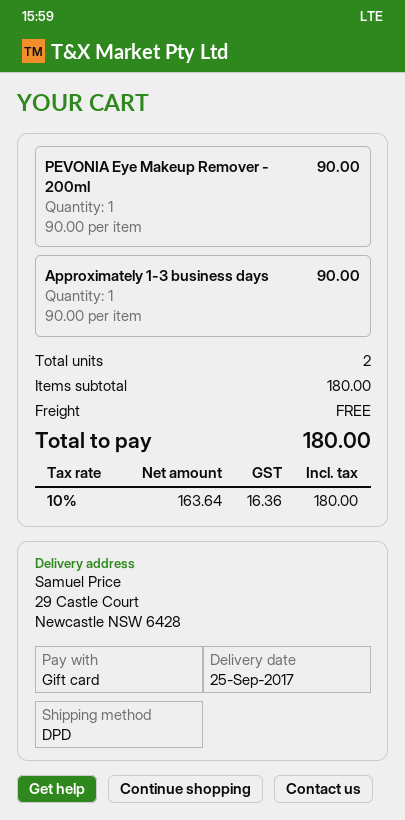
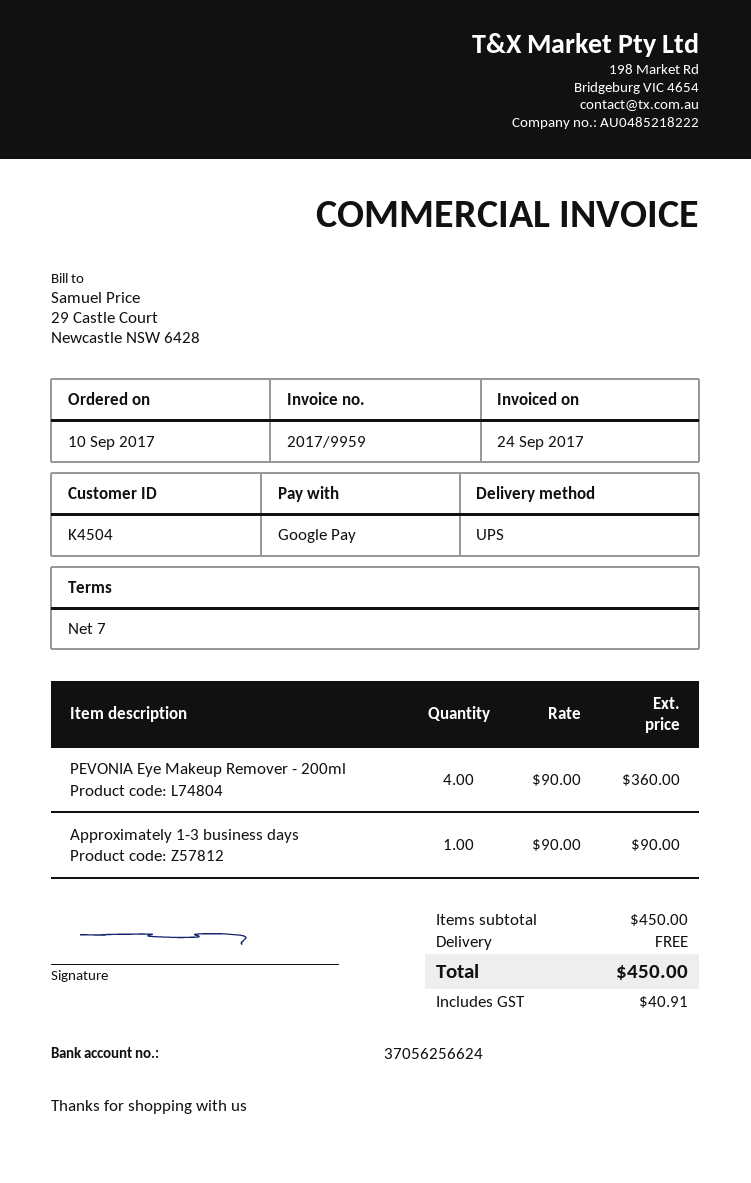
payment method: gift card -> Google Pay
shipping method: DPD -> UPS
PEVONIA Eye Makeup Remover - 200ml: 1 x 90.00 = 90.00 -> 4 x 90.00 = 360.00
subtotal: 180.00 -> 450.00
tax: 16.36 -> 40.91
total: 180.00 -> 450.00

